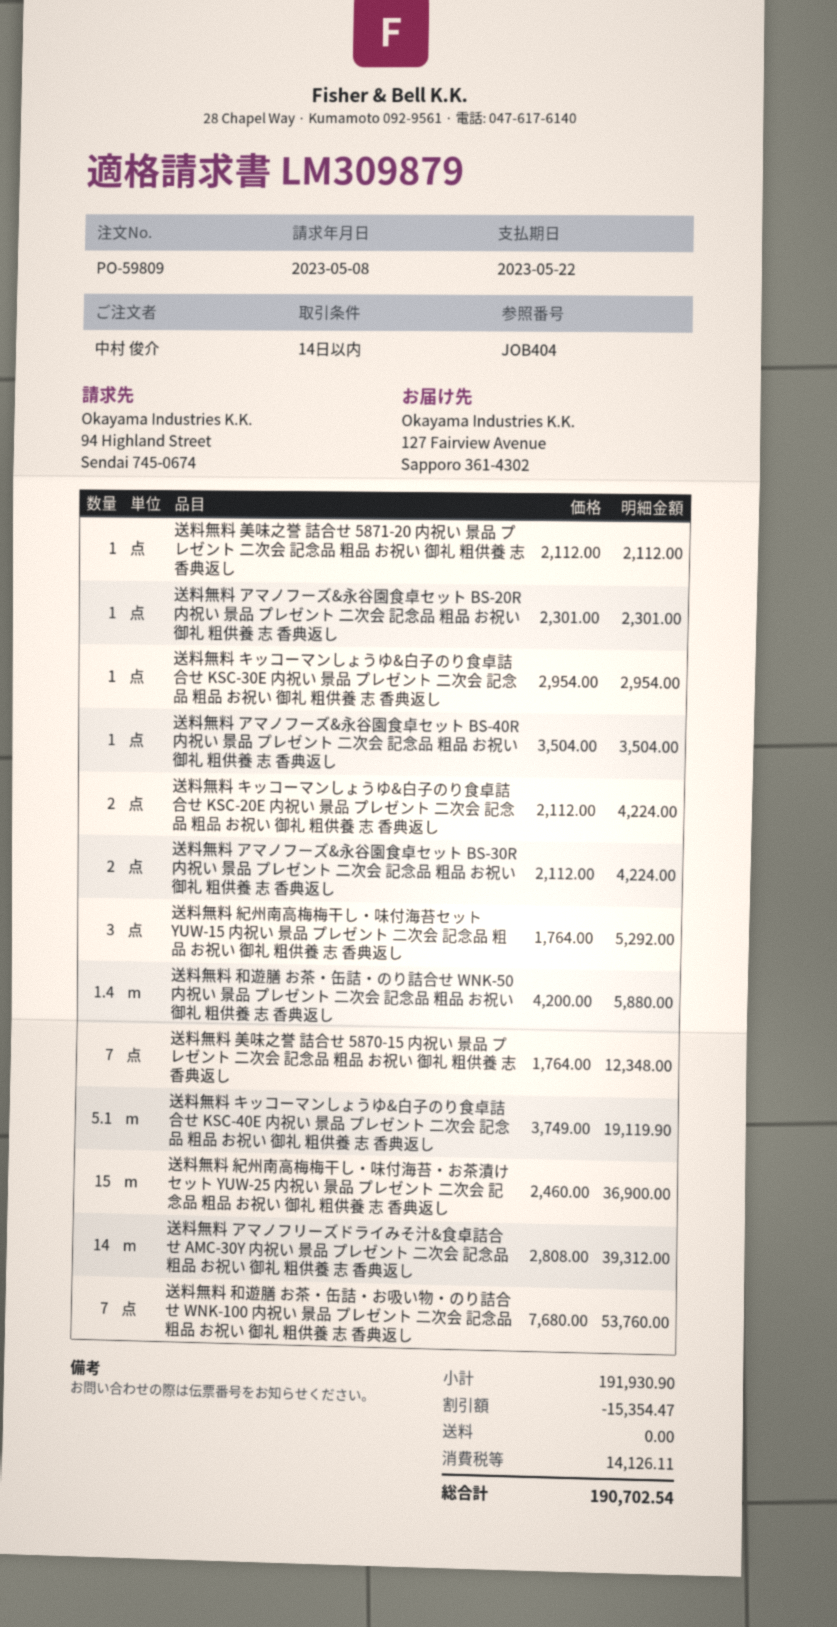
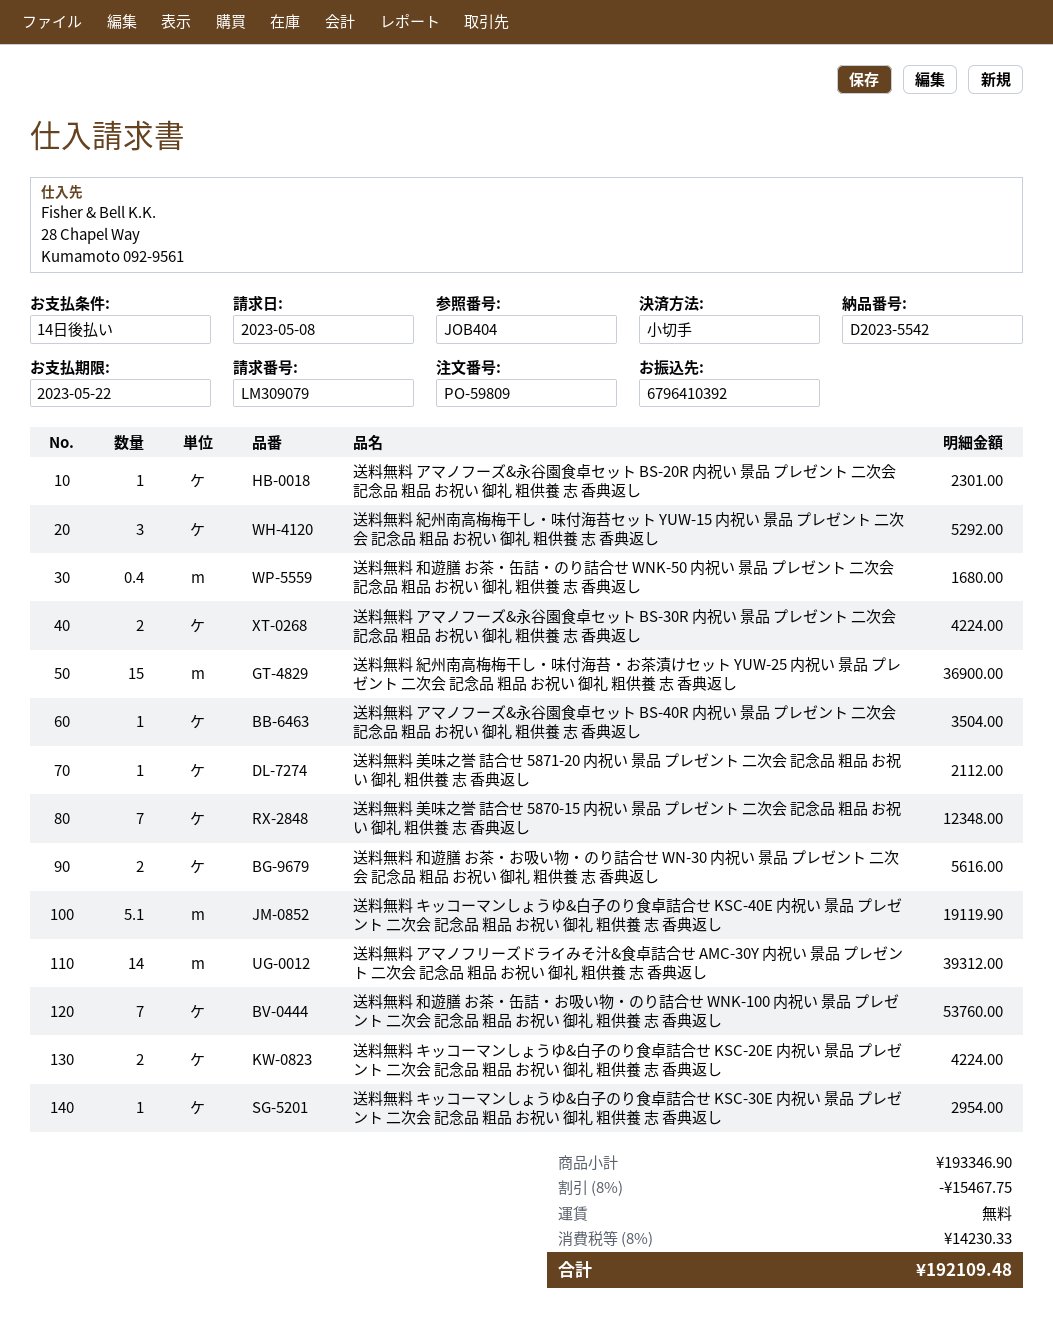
invoice number: LM309879 -> LM309079
送料無料 和遊膳 お茶・缶詰・のり詰合せ WNK-50 内祝い 景品 プレゼント 二次会 記念品 粗品 お祝い 御礼 粗供養 志 香典返し: 1.4 for 5880.00 -> 0.4 for 1680.00
送料無料 和遊膳 お茶・お吸い物・のり詰合せ WN-30 内祝い 景品 プレゼント 二次会 記念品 粗品 お祝い 御礼 粗供養 志 香典返し: none -> 2 for 5616.00
subtotal: 191930.90 -> 193346.90
discount: 15354.47 -> 15467.75
tax: 14126.11 -> 14230.33
total: 190702.54 -> 192109.48

